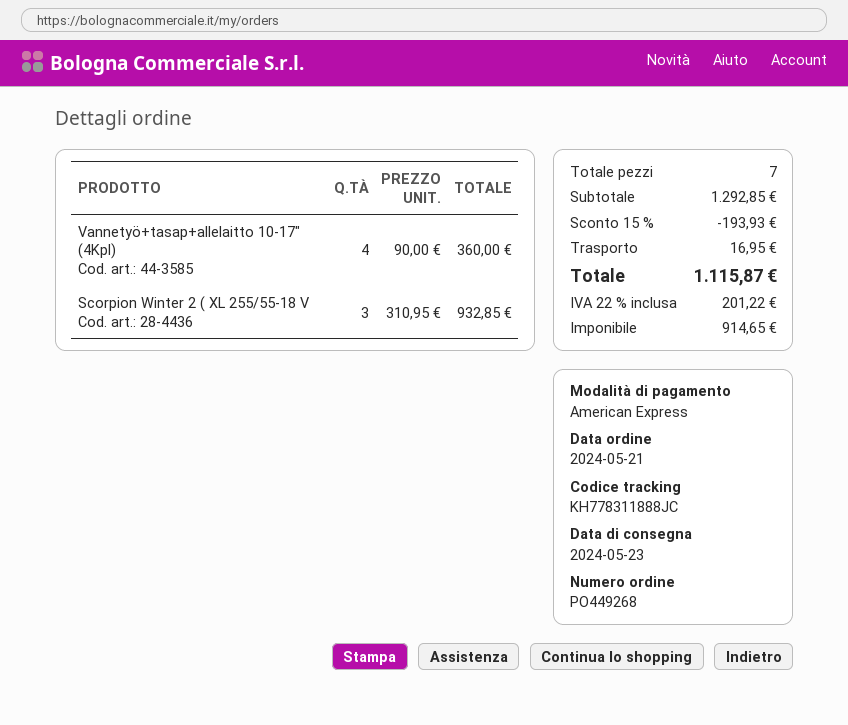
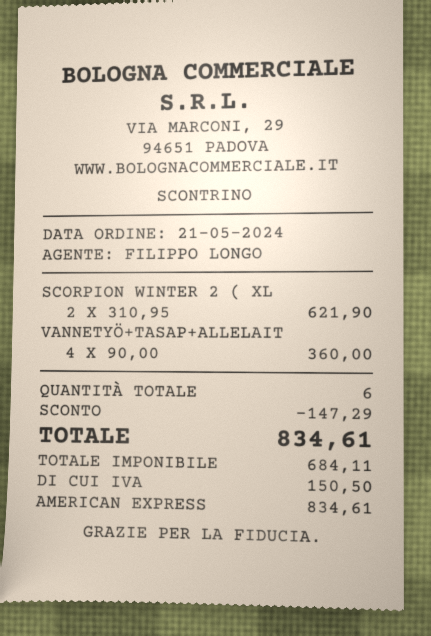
Scorpion Winter 2 ( XL 255/55-18 V: 3 x 310.95 = 932.85 -> 2 x 310.95 = 621.90
total quantity: 7 -> 6
discount: 193.93 -> 147.29
shipping: 16.95 -> none
net: 914.65 -> 684.11
tax: 201.22 -> 150.50
total: 1115.87 -> 834.61

